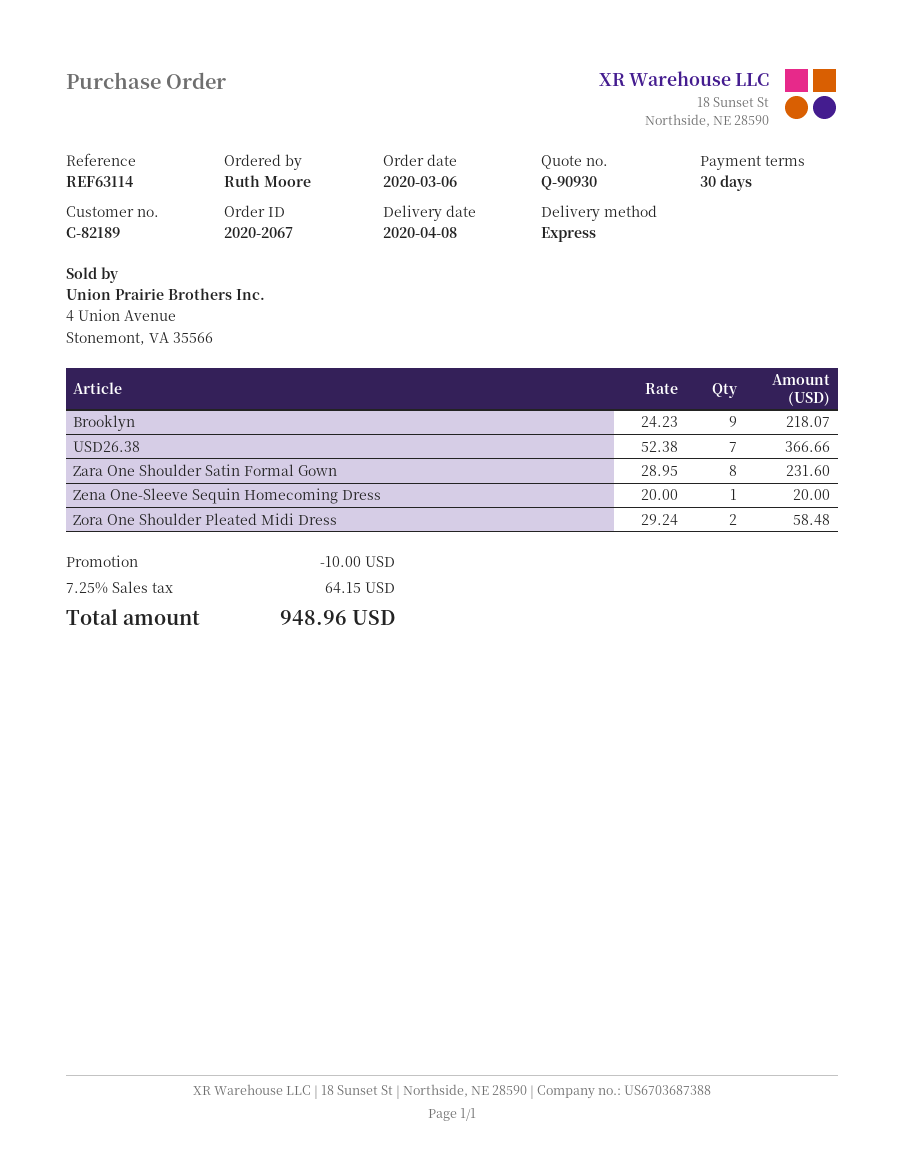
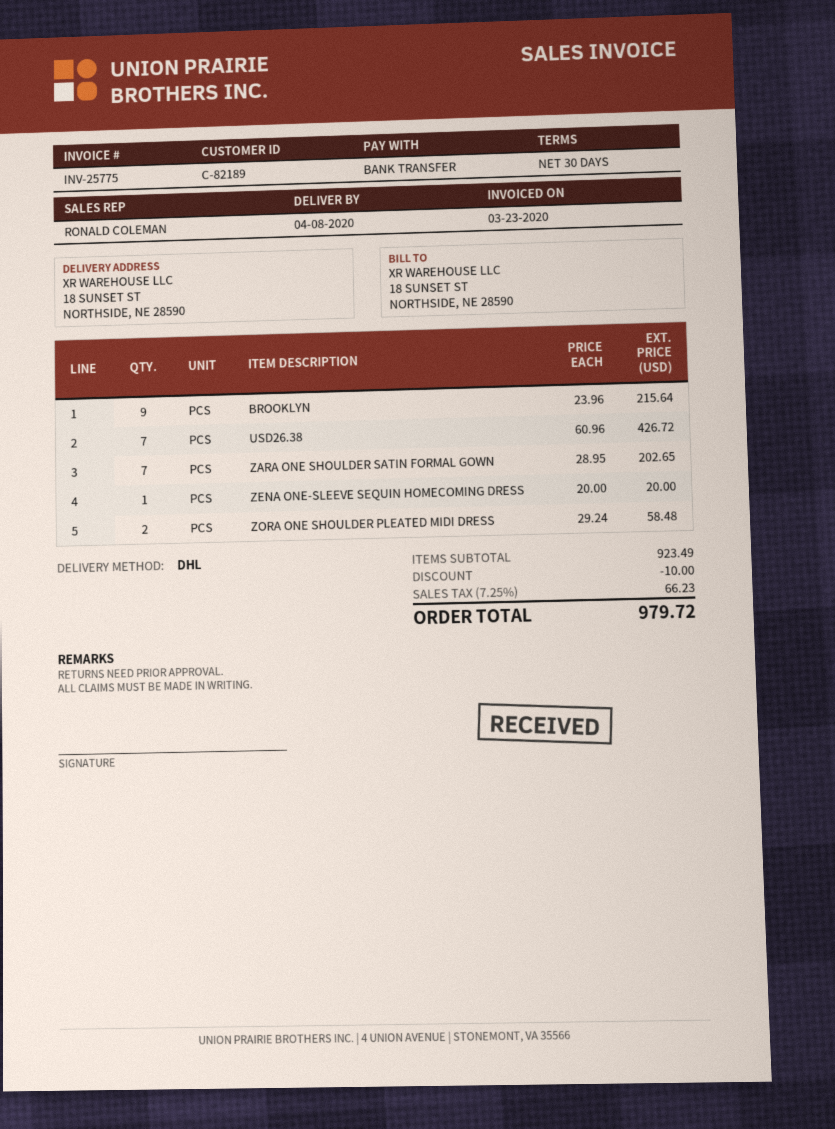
shipping method: express -> DHL
Brooklyn: 9 x 24.23 = 218.07 -> 9 x 23.96 = 215.64
USD26.38: 7 x 52.38 = 366.66 -> 7 x 60.96 = 426.72
Zara One Shoulder Satin Formal Gown: 8 x 28.95 = 231.60 -> 7 x 28.95 = 202.65
tax: 7.25% = 64.15 -> 7.25% = 66.23
total: 948.96 -> 979.72

